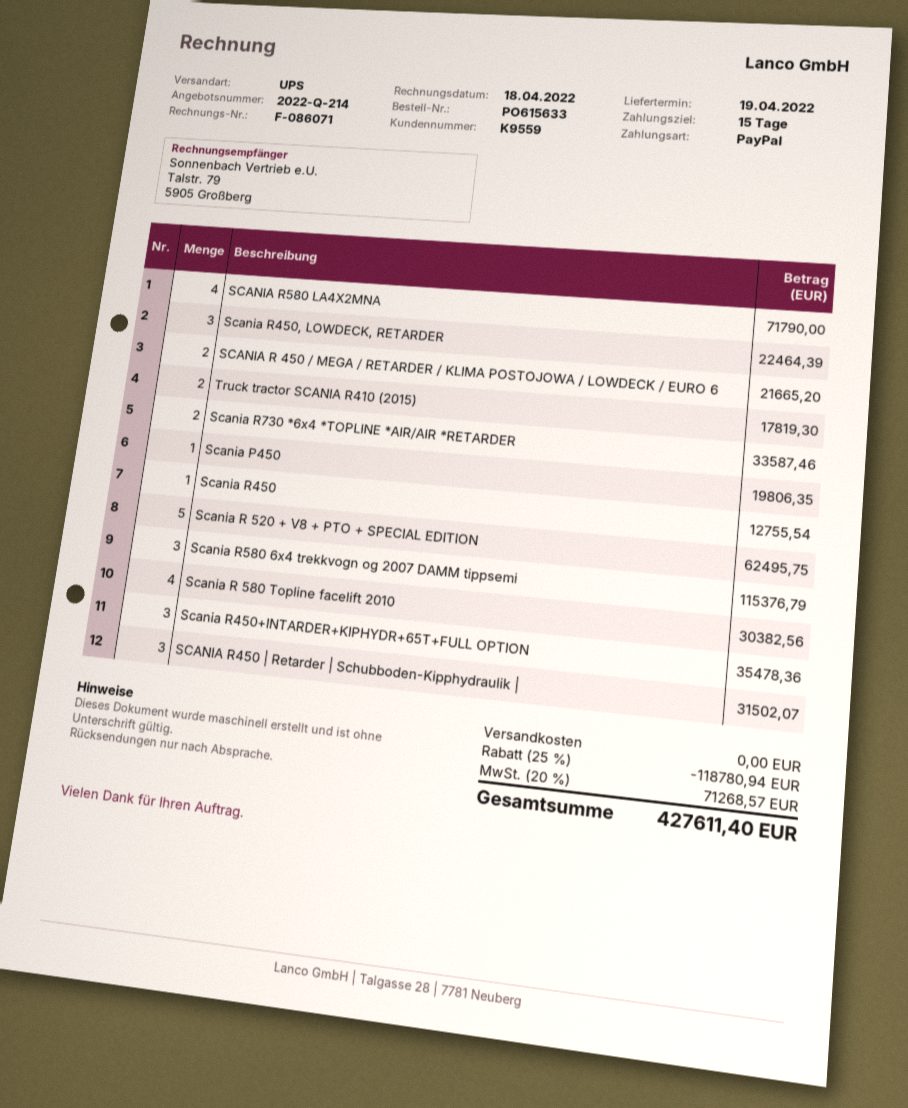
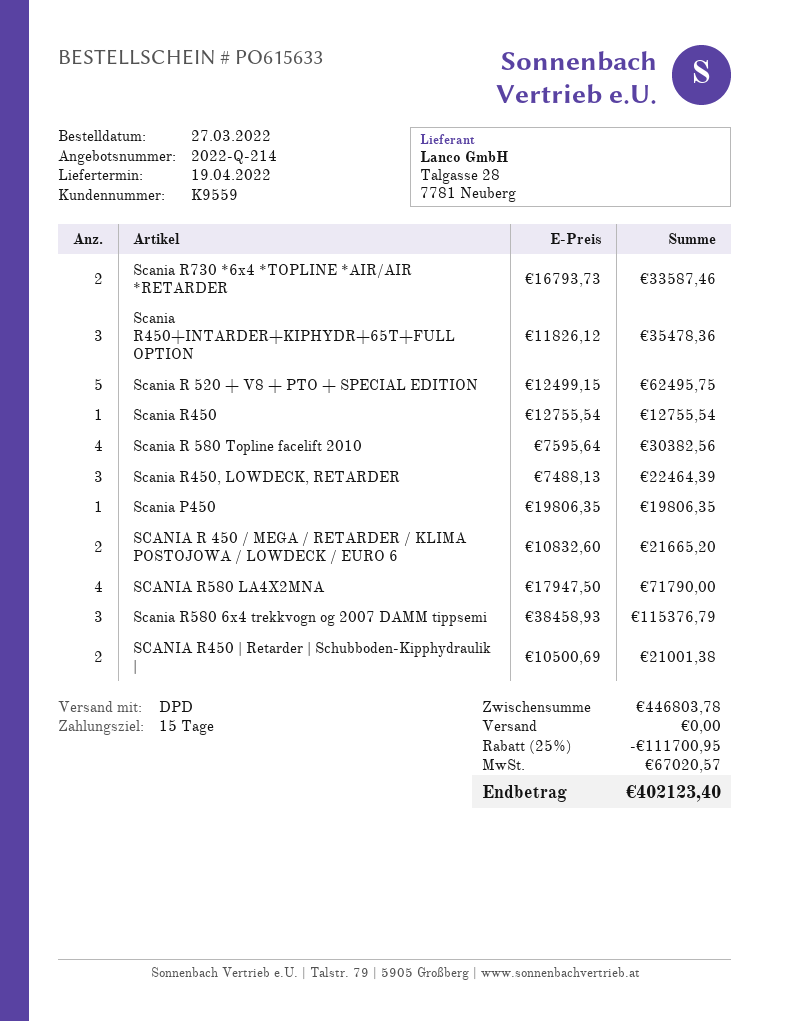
shipping method: UPS -> DPD
Truck tractor SCANIA R410 (2015): 2 for 17819.30 -> none
SCANIA R450 | Retarder | Schubboden-Kipphydraulik |: 3 for 31502.07 -> 2 for 21001.38
discount: 25% = 118780.94 -> 25% = 111700.95
tax: 71268.57 -> 67020.57
total: 427611.40 -> 402123.40

